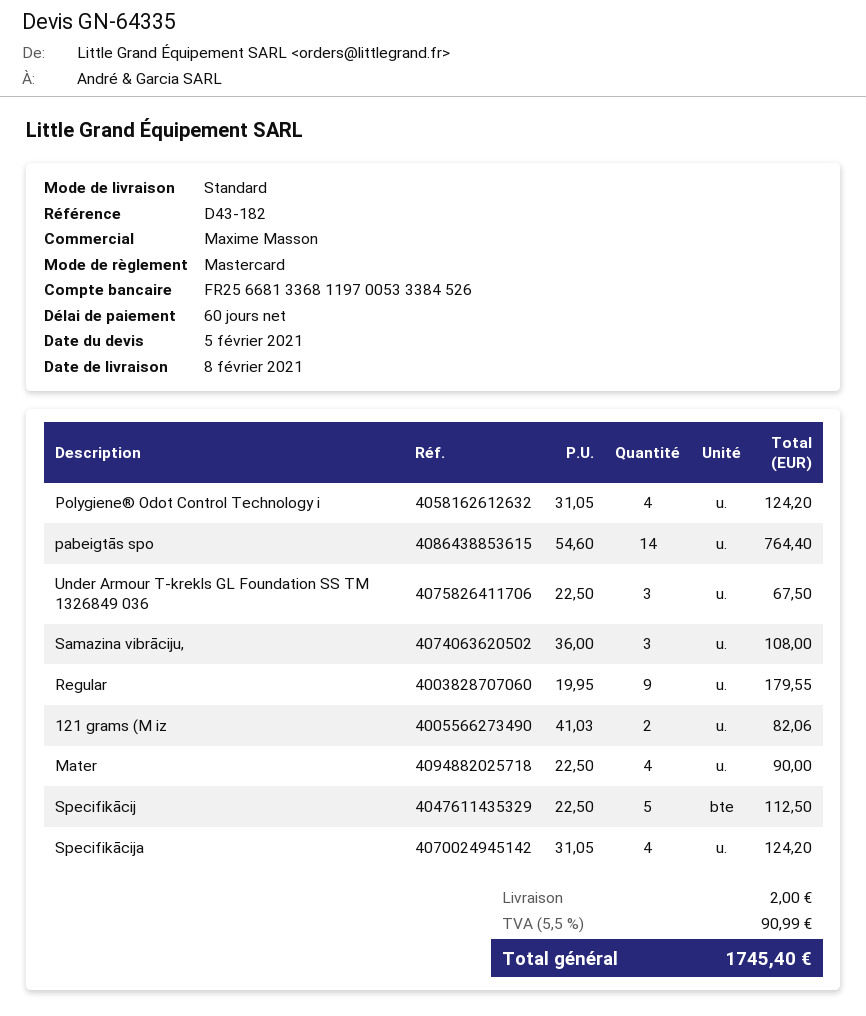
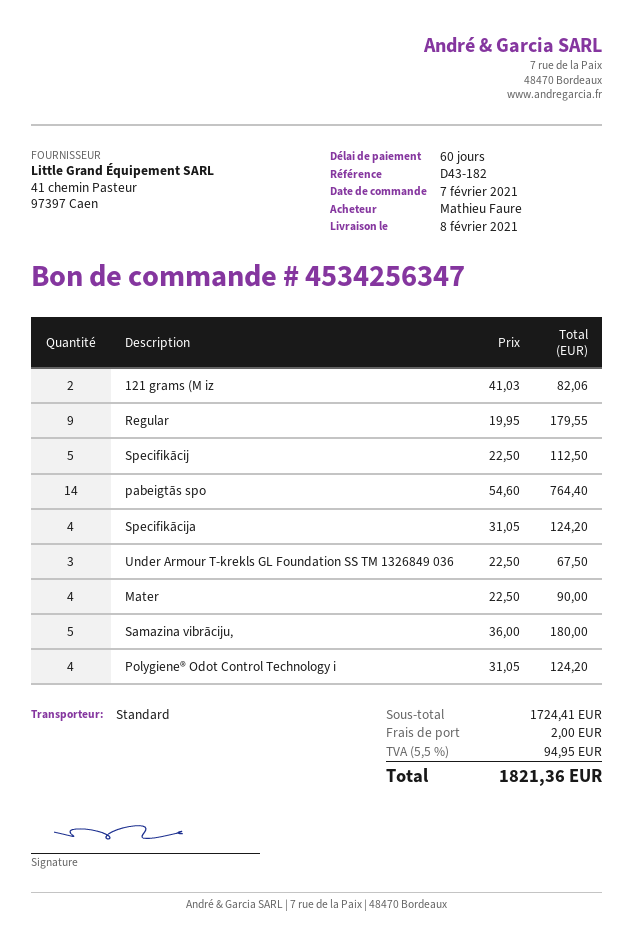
Samazina vibrāciju,: 3 x 36.00 = 108.00 -> 5 x 36.00 = 180.00
tax: 5.5% = 90.99 -> 5.5% = 94.95
total: 1745.40 -> 1821.36

